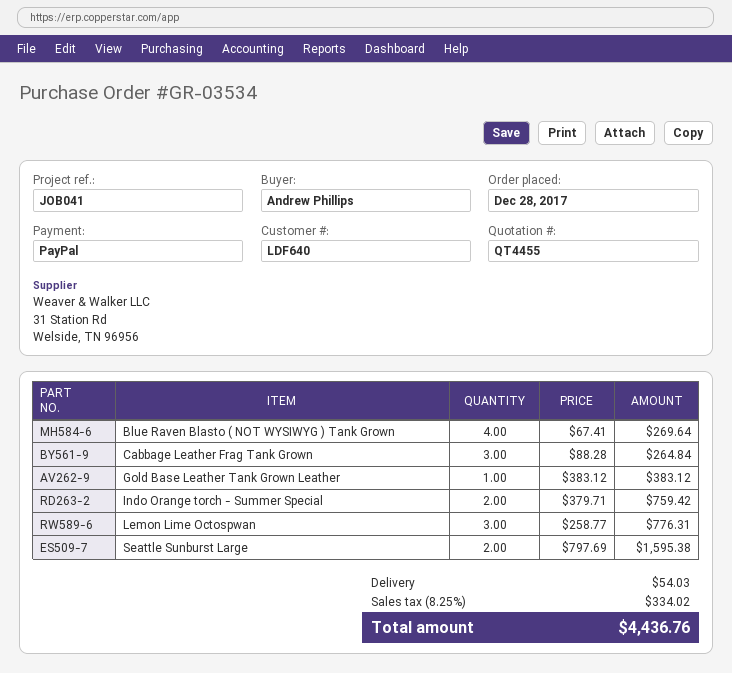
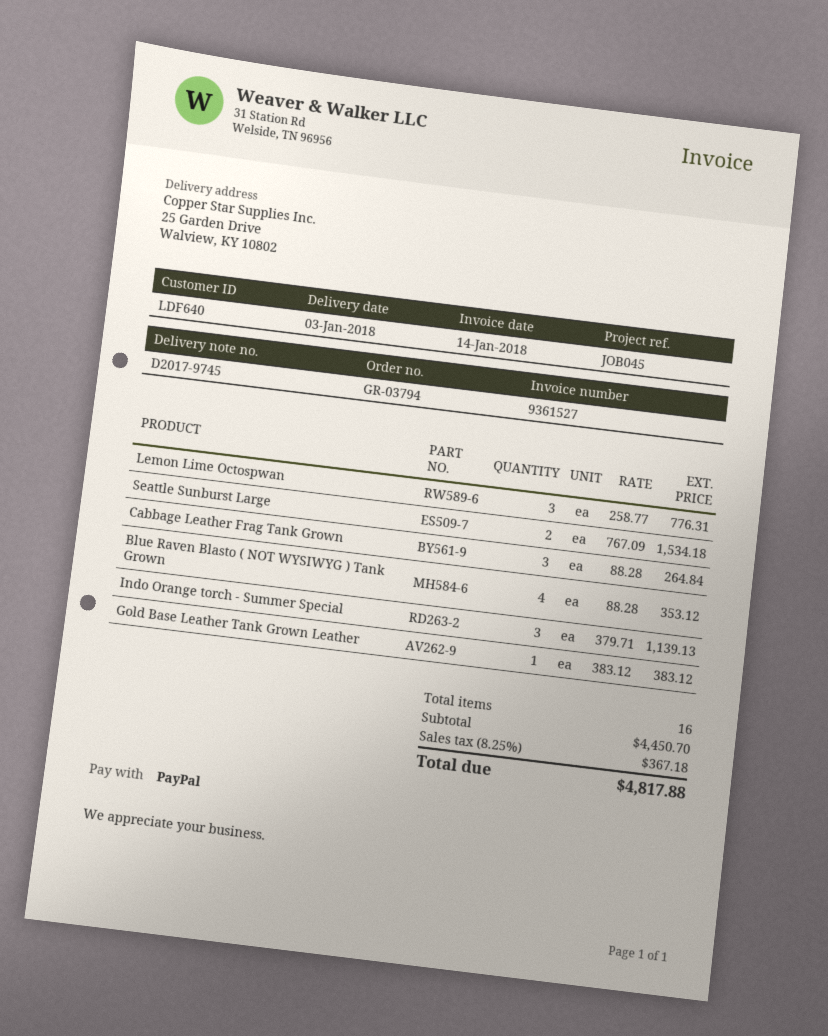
order number: GR-03534 -> GR-03794
reference: JOB041 -> JOB045
Blue Raven Blasto ( NOT WYSIWYG ) Tank Grown: 4 x 67.41 = 269.64 -> 4 x 88.28 = 353.12
Indo Orange torch - Summer Special: 2 x 379.71 = 759.42 -> 3 x 379.71 = 1139.13
Seattle Sunburst Large: 2 x 797.69 = 1595.38 -> 2 x 767.09 = 1534.18
shipping: 54.03 -> none
tax: 8.25% = 334.02 -> 8.25% = 367.18
total: 4436.76 -> 4817.88

